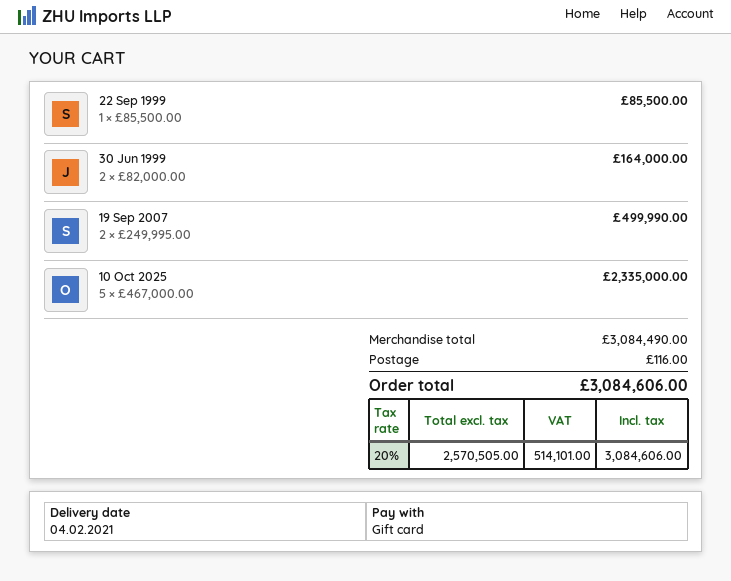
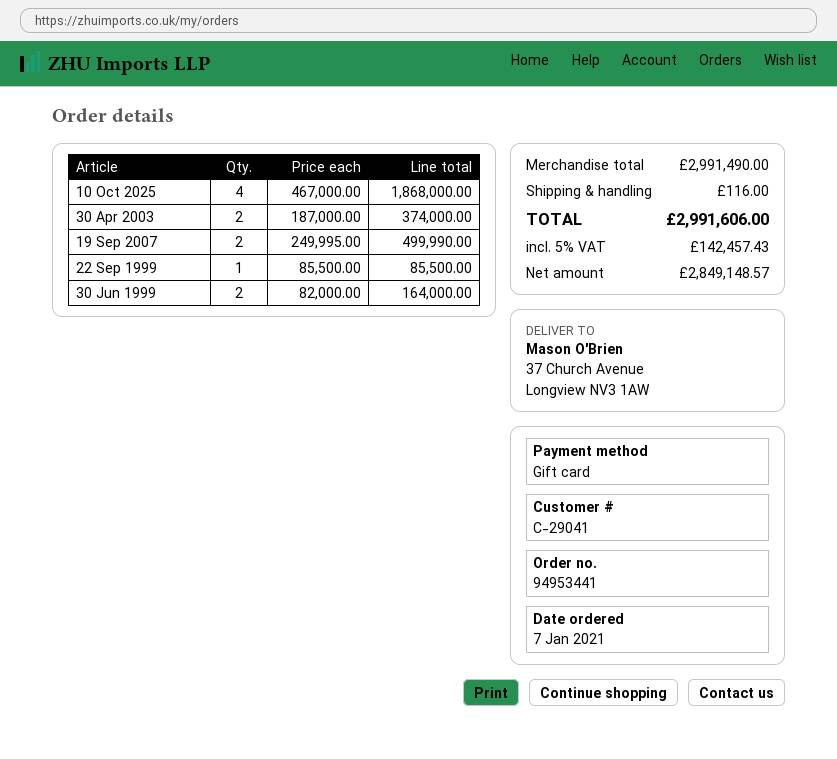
10 Oct 2025: 5 x 467000.00 = 2335000.00 -> 4 x 467000.00 = 1868000.00
30 Apr 2003: none -> 2 x 187000.00 = 374000.00
subtotal: 3084490.00 -> 2991490.00
net: 2570505.00 -> 2849148.57
tax: 20% = 514101.00 -> 5% = 142457.43
total: 3084606.00 -> 2991606.00

